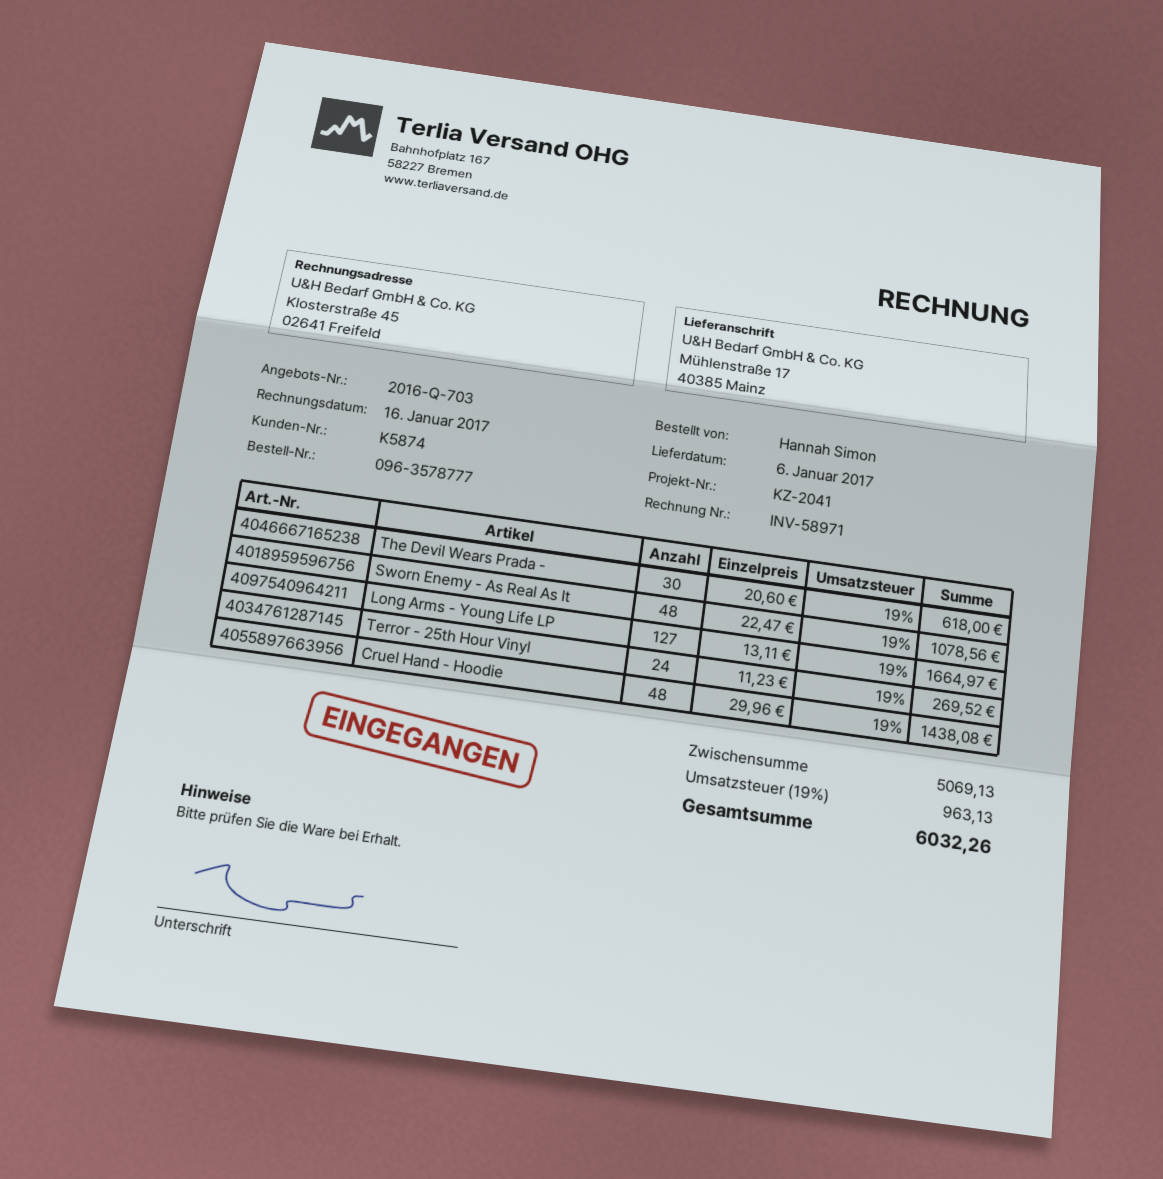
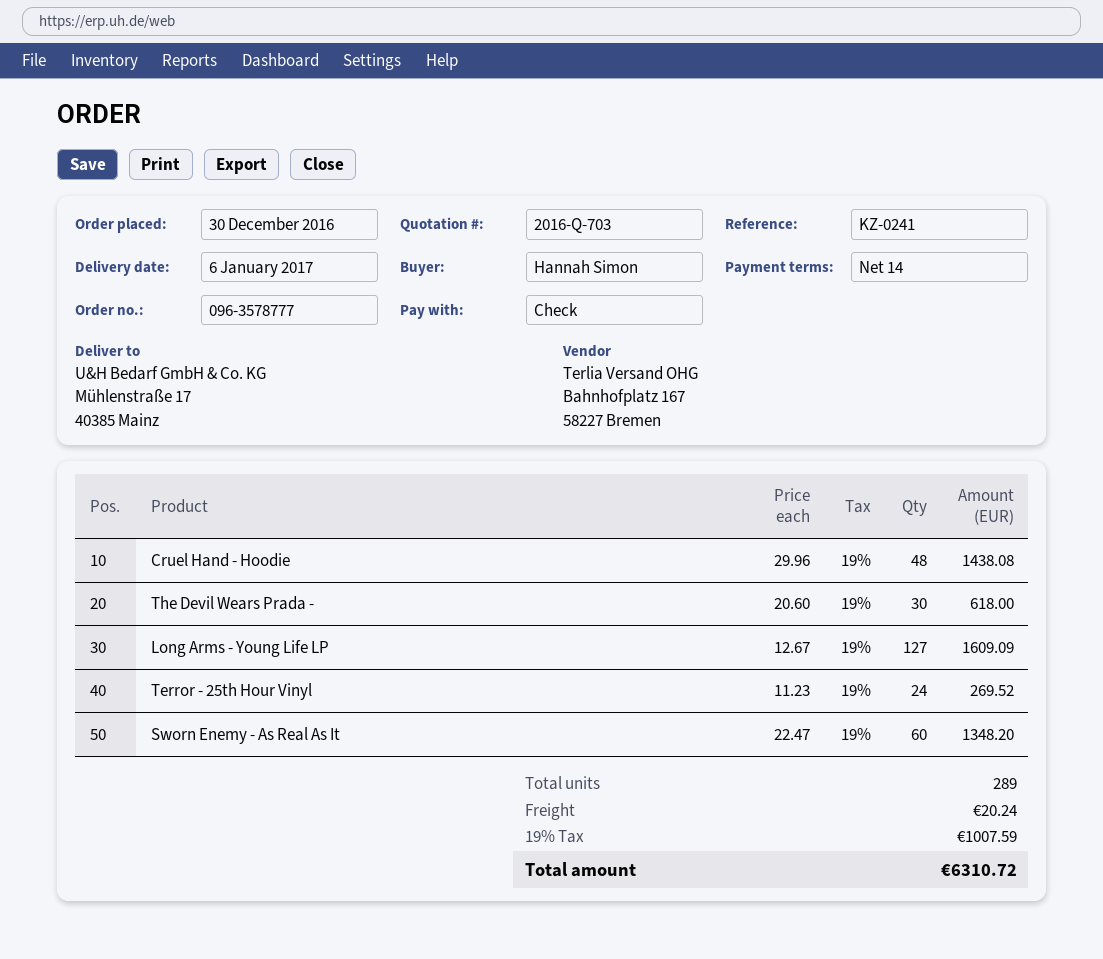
reference: KZ-2041 -> KZ-0241
Sworn Enemy - As Real As It: 48 x 22.47 = 1078.56 -> 60 x 22.47 = 1348.20
Long Arms - Young Life LP: 127 x 13.11 = 1664.97 -> 127 x 12.67 = 1609.09
shipping: none -> 20.24
tax: 19% = 963.13 -> 19% = 1007.59
total: 6032.26 -> 6310.72

